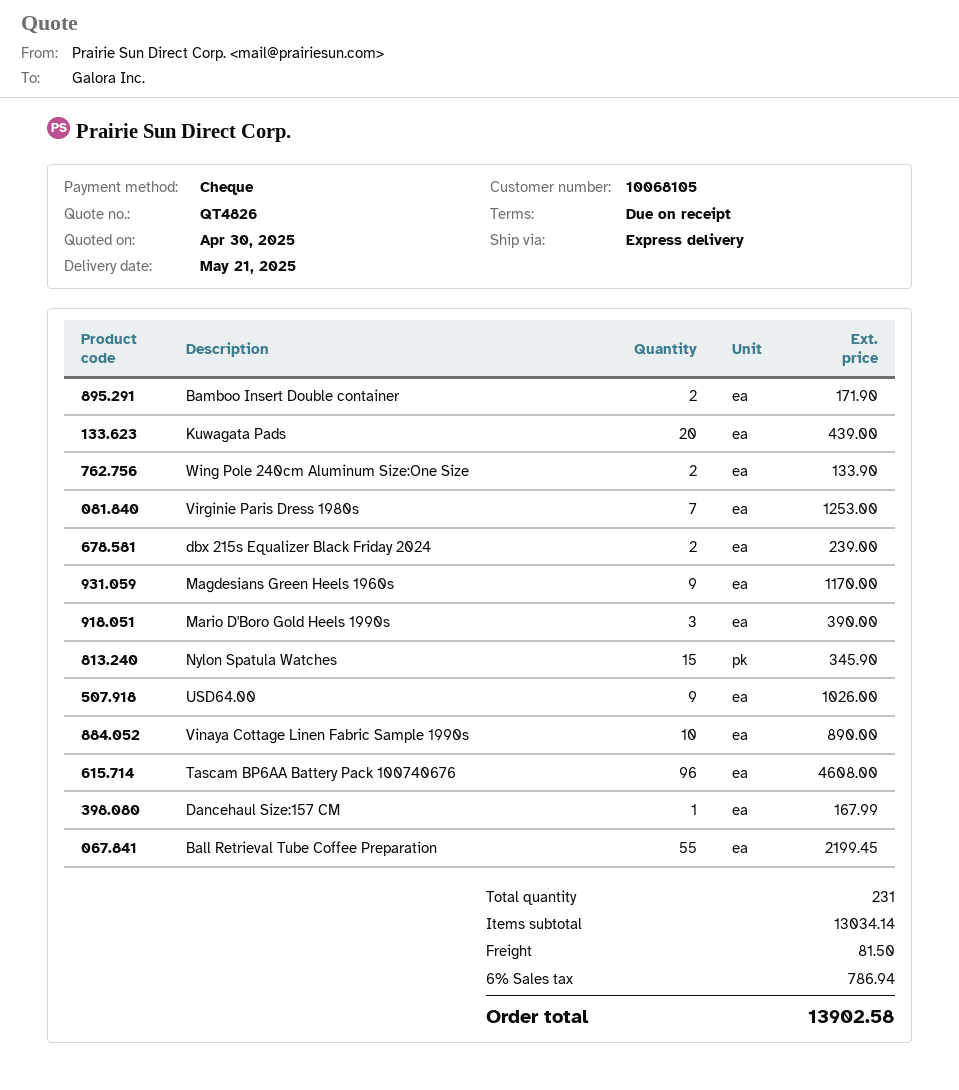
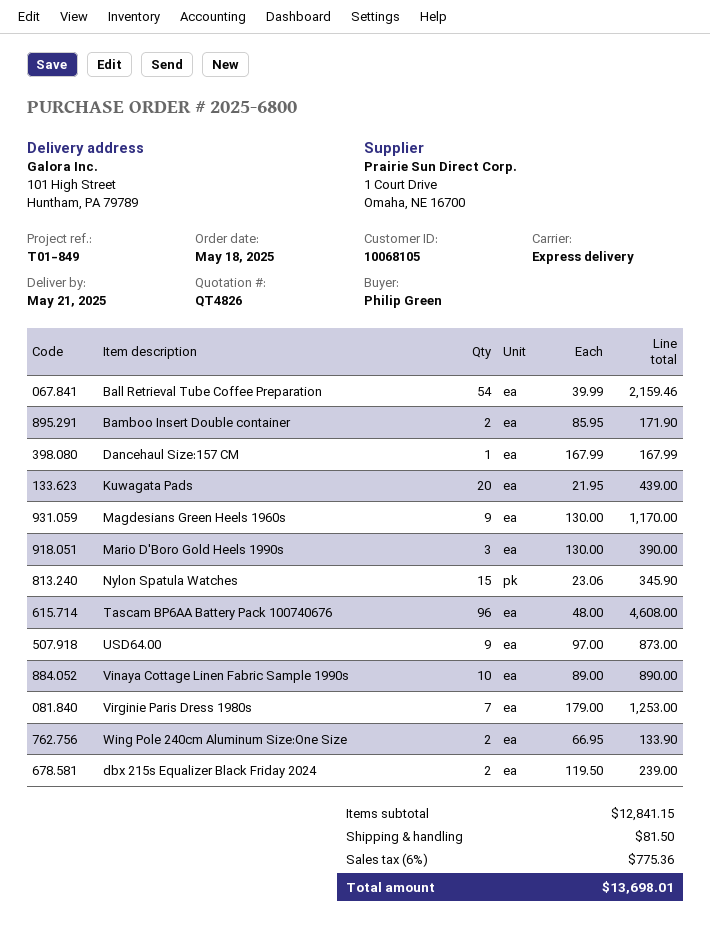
USD64.00: 9 for 1026.00 -> 9 for 873.00
Ball Retrieval Tube Coffee Preparation: 55 for 2199.45 -> 54 for 2159.46
subtotal: 13034.14 -> 12841.15
tax: 6% = 786.94 -> 6% = 775.36
total: 13902.58 -> 13698.01

